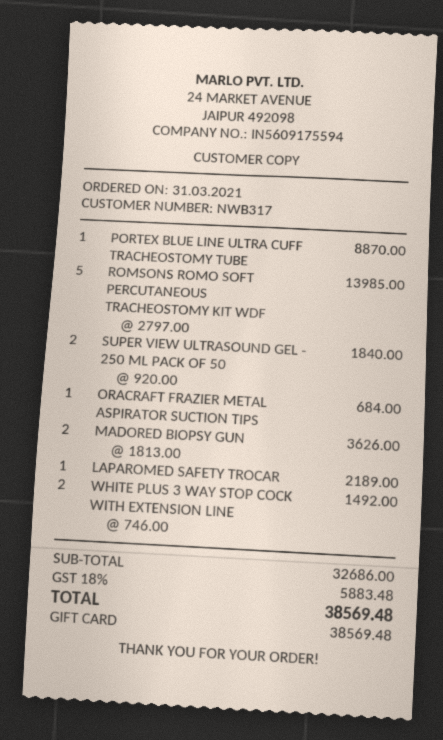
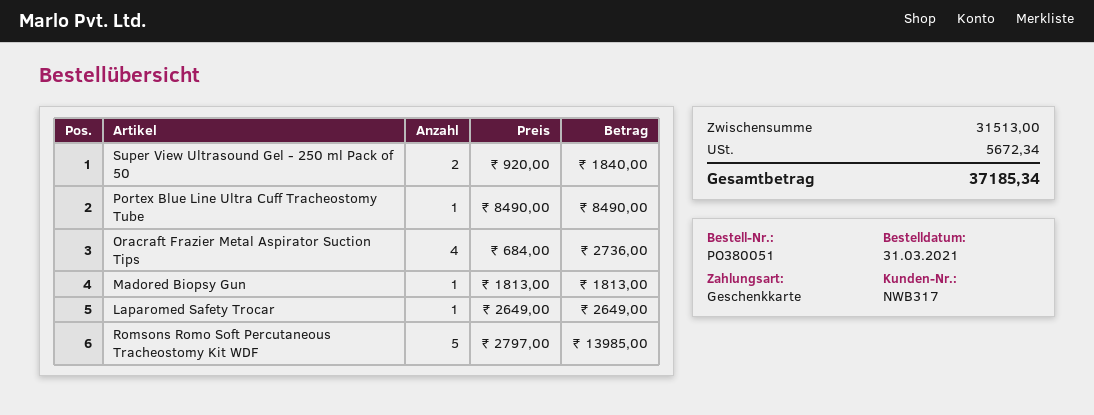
PORTEX BLUE LINE ULTRA CUFF TRACHEOSTOMY TUBE: 1 x 8870.00 = 8870.00 -> 1 x 8490.00 = 8490.00
ORACRAFT FRAZIER METAL ASPIRATOR SUCTION TIPS: 1 x 684.00 = 684.00 -> 4 x 684.00 = 2736.00
MADORED BIOPSY GUN: 2 x 1813.00 = 3626.00 -> 1 x 1813.00 = 1813.00
LAPAROMED SAFETY TROCAR: 1 x 2189.00 = 2189.00 -> 1 x 2649.00 = 2649.00
WHITE PLUS 3 WAY STOP COCK WITH EXTENSION LINE: 2 x 746.00 = 1492.00 -> none
subtotal: 32686.00 -> 31513.00
tax: 5883.48 -> 5672.34
total: 38569.48 -> 37185.34

